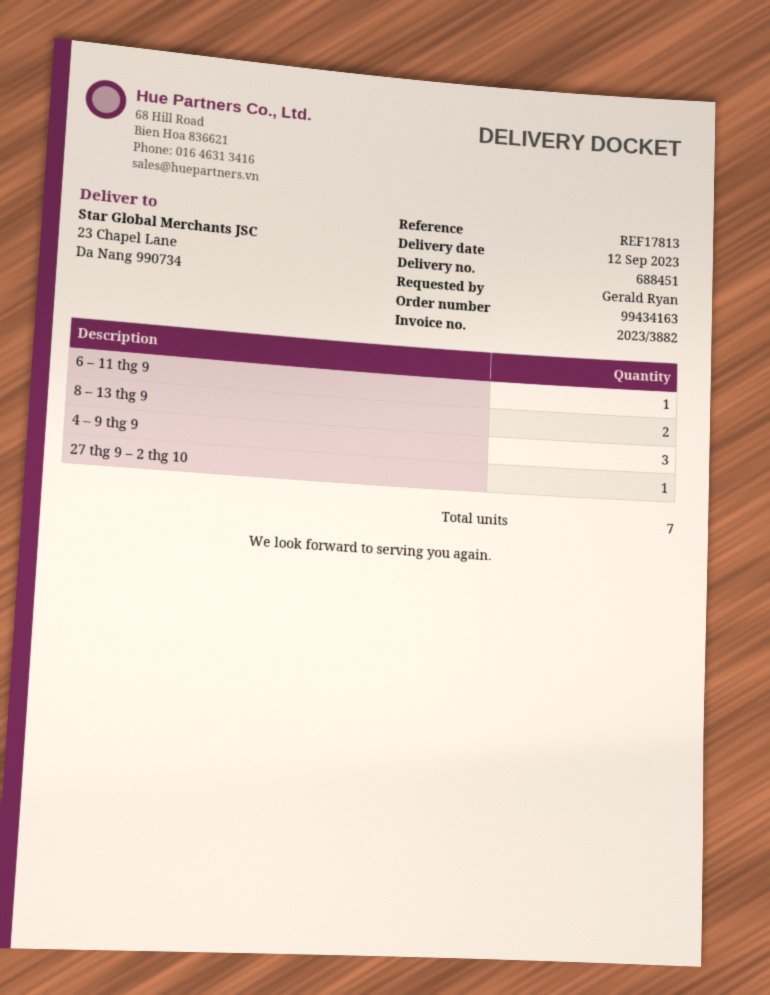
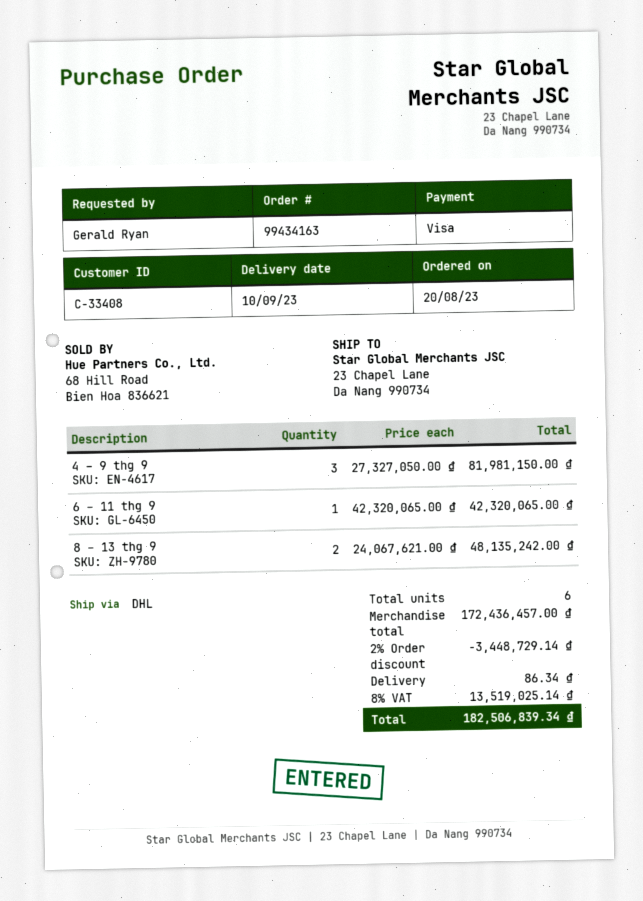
delivery date: 2023-09-12 -> 2023-09-10
27 thg 9 – 2 thg 10: 1 -> none
total quantity: 7 -> 6

